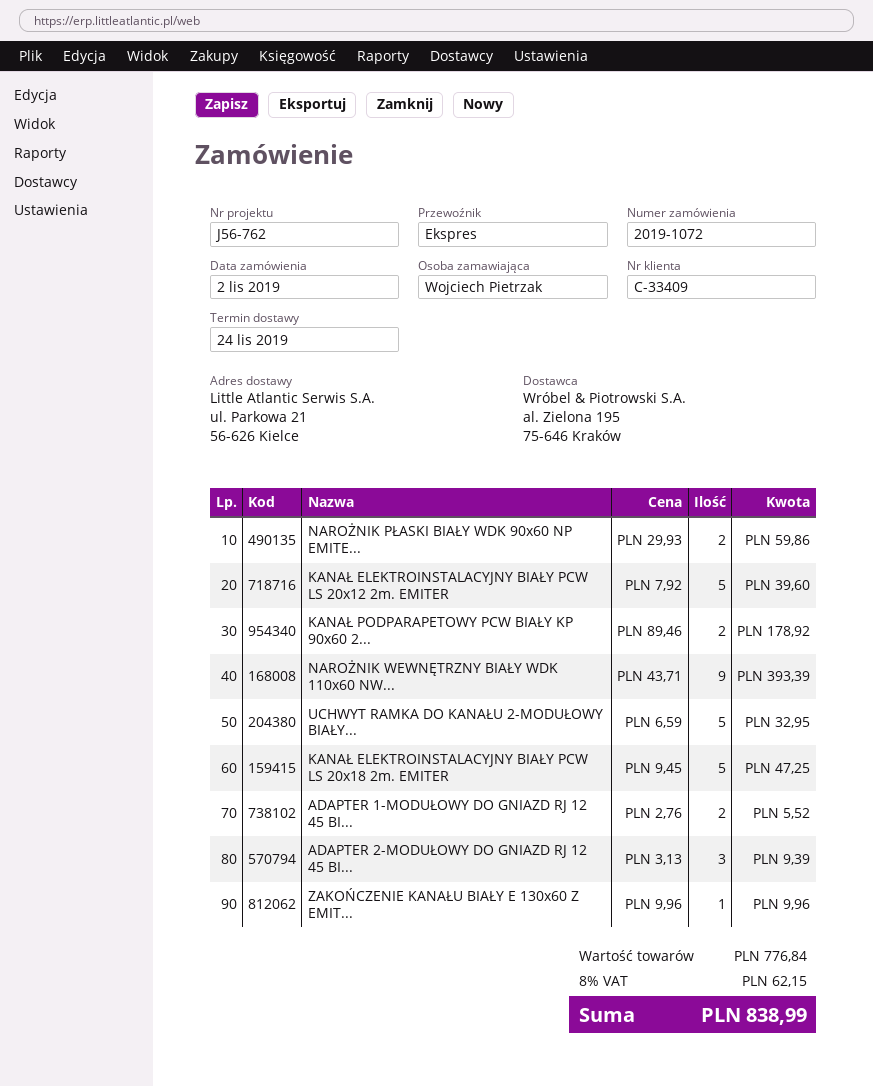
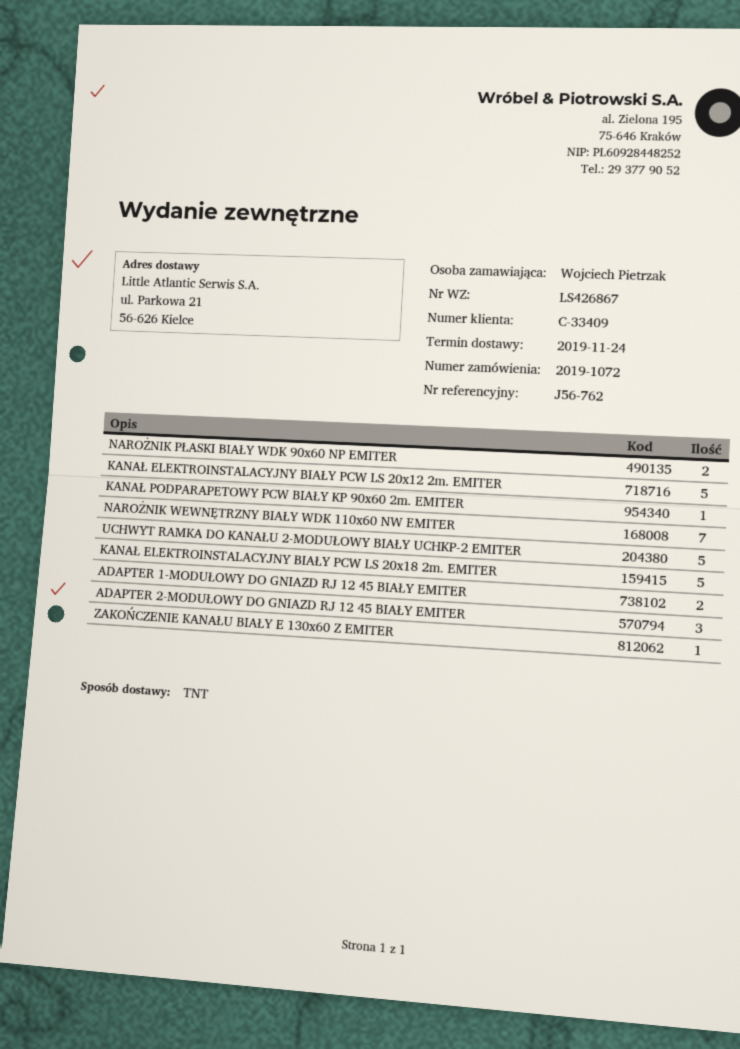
shipping method: express -> TNT
KANAŁ PODPARAPETOWY PCW BIAŁY KP 90x60 2...: 2 -> 1
NAROŻNIK WEWNĘTRZNY BIAŁY WDK 110x60 NW...: 9 -> 7

